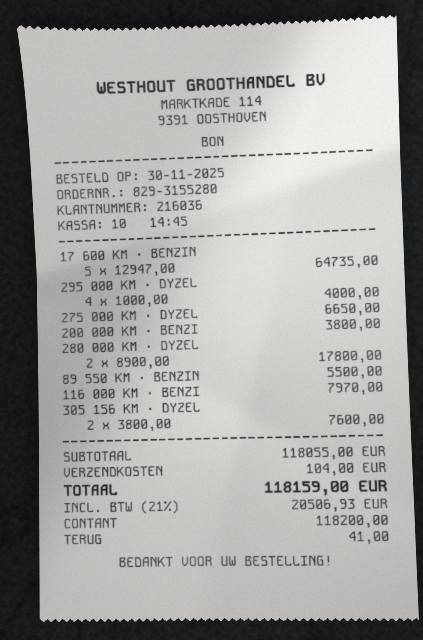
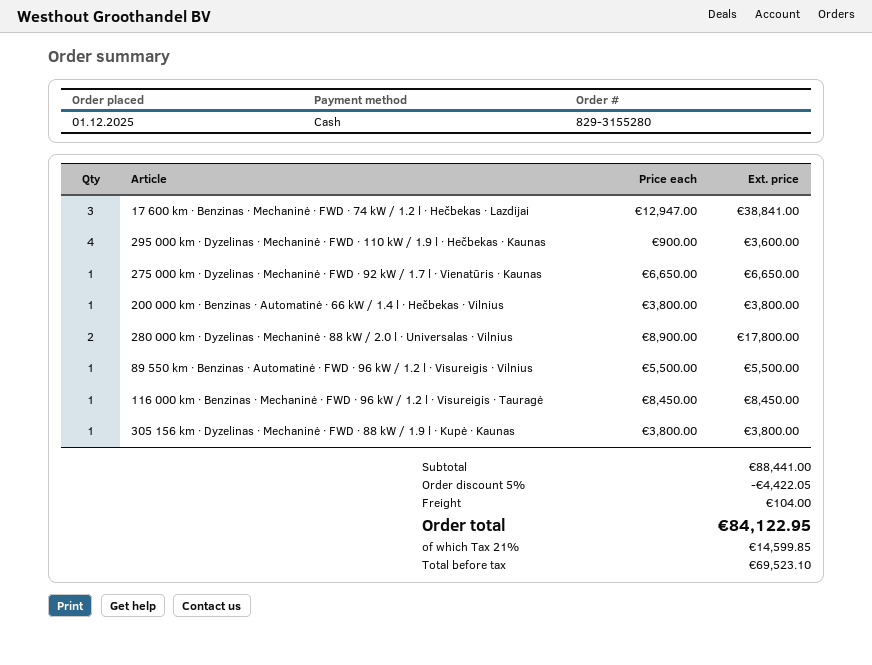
order date: 2025-11-30 -> 2025-12-01
17 600 KM · BENZIN: 5 x 12947.00 = 64735.00 -> 3 x 12947.00 = 38841.00
295 000 KM · DYZEL: 4 x 1000.00 = 4000.00 -> 4 x 900.00 = 3600.00
116 000 KM · BENZI: 1 x 7970.00 = 7970.00 -> 1 x 8450.00 = 8450.00
305 156 KM · DYZEL: 2 x 3800.00 = 7600.00 -> 1 x 3800.00 = 3800.00
subtotal: 118055.00 -> 88441.00
discount: none -> 5% = 4422.05
tax: 21% = 20506.93 -> 21% = 14599.85
total: 118159.00 -> 84122.95

